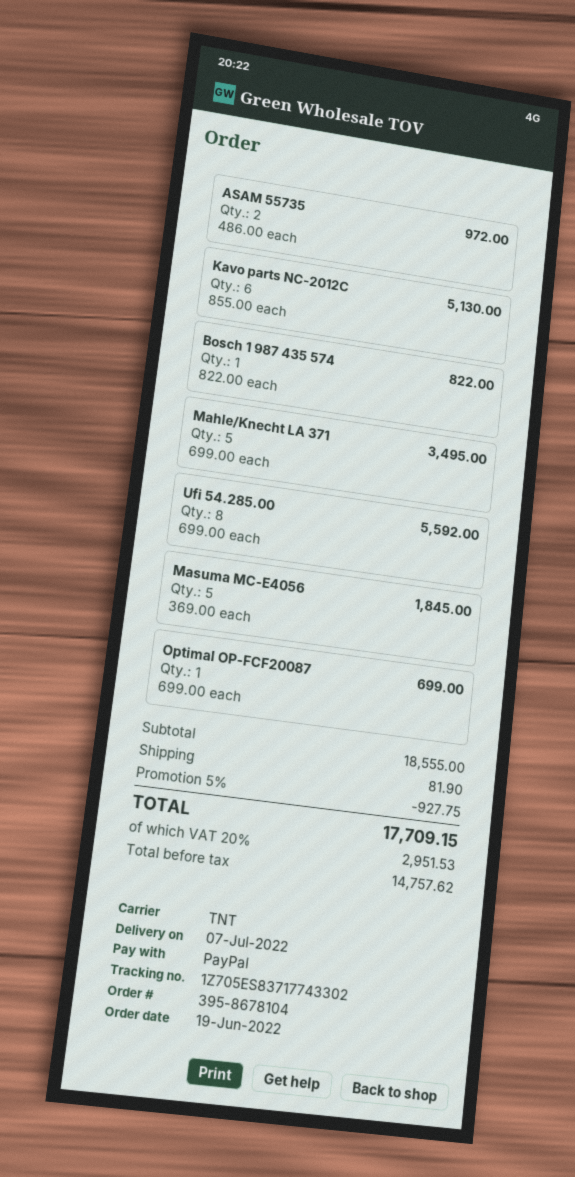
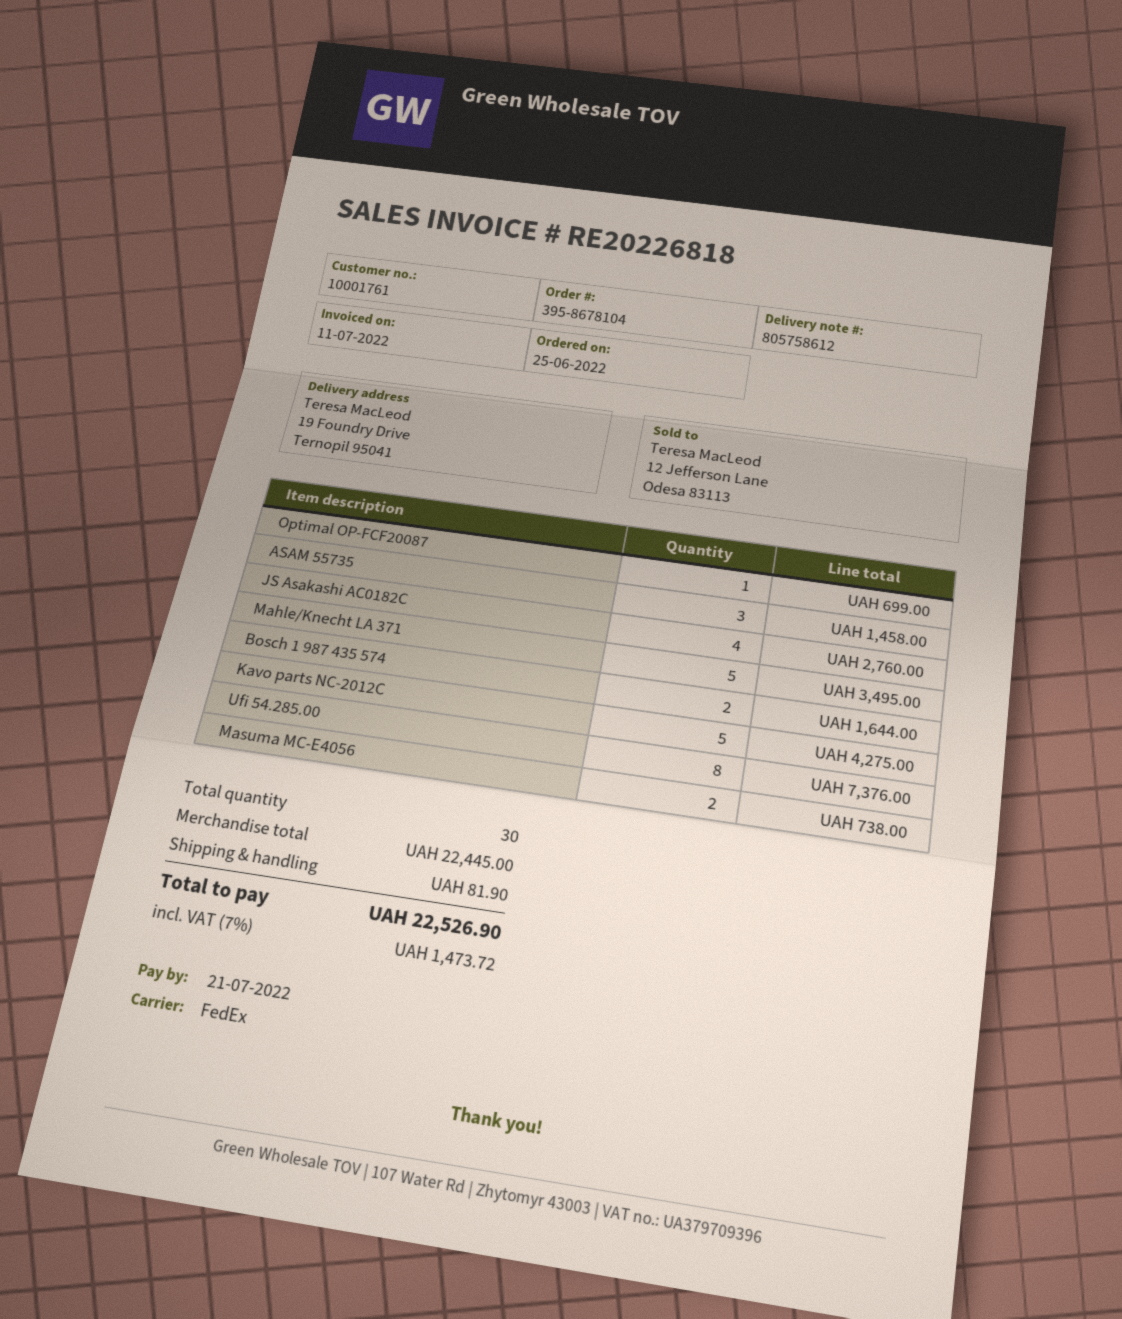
order date: 2022-06-19 -> 2022-06-25
shipping method: TNT -> FedEx
ASAM 55735: 2 for 972.00 -> 3 for 1458.00
Kavo parts NC-2012C: 6 for 5130.00 -> 5 for 4275.00
Bosch 1 987 435 574: 1 for 822.00 -> 2 for 1644.00
Ufi 54.285.00: 8 for 5592.00 -> 8 for 7376.00
Masuma MC-E4056: 5 for 1845.00 -> 2 for 738.00
JS Asakashi AC0182C: none -> 4 for 2760.00
subtotal: 18555.00 -> 22445.00
discount: 5% = 927.75 -> none
tax: 20% = 2951.53 -> 7% = 1473.72
total: 17709.15 -> 22526.90

